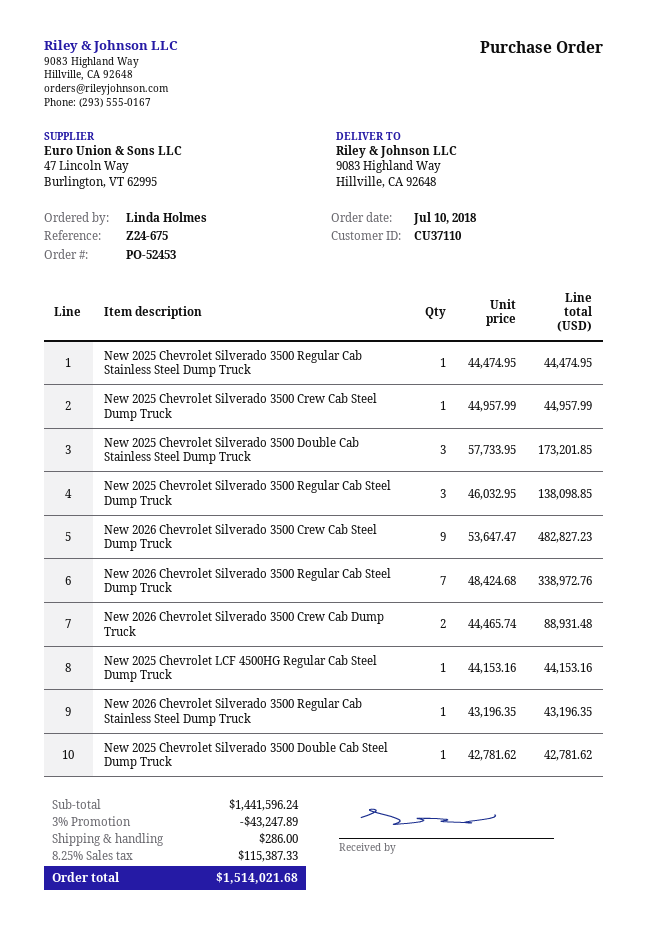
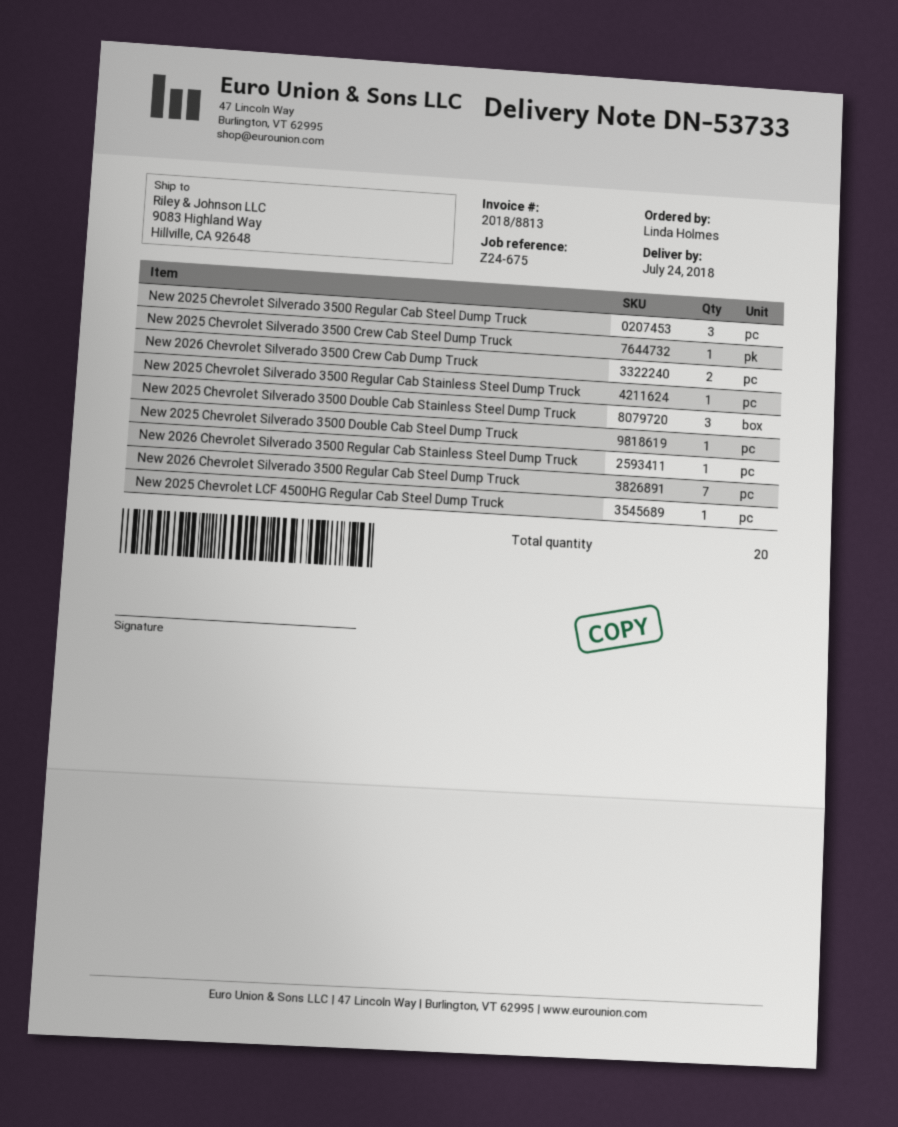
New 2026 Chevrolet Silverado 3500 Crew Cab Steel Dump Truck: 9 -> none

